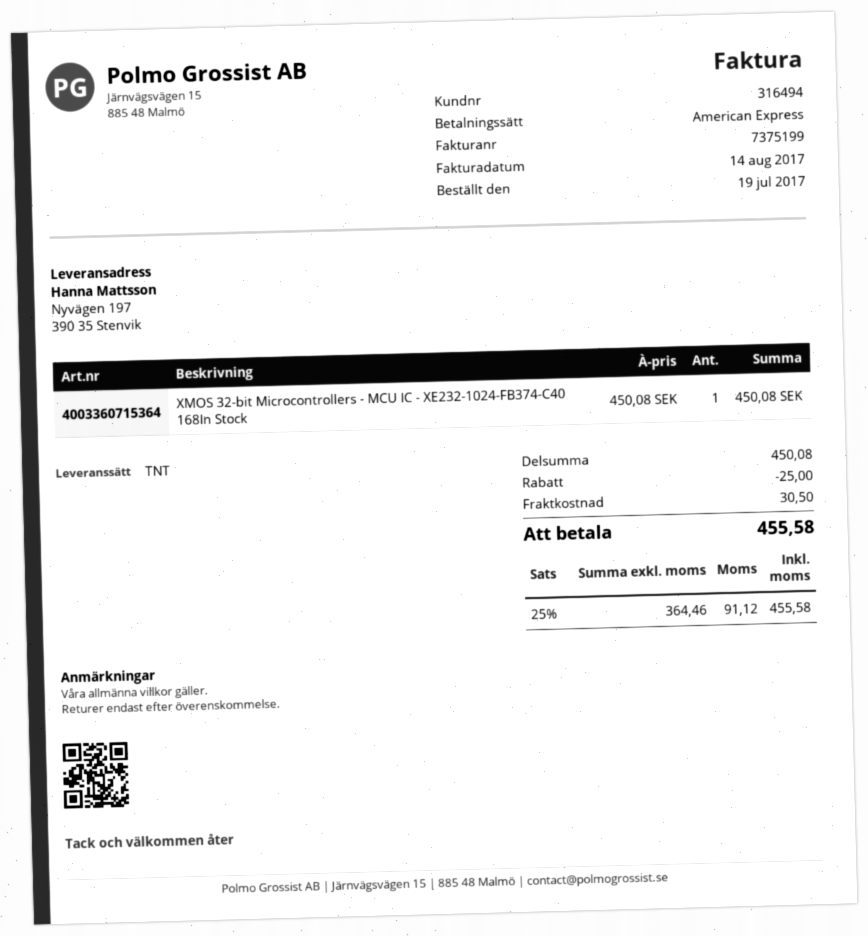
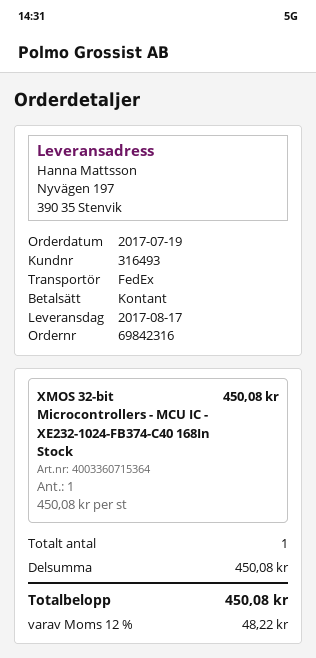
customer number: 316494 -> 316493
payment method: American Express -> cash
shipping method: TNT -> FedEx
discount: 25.00 -> none
shipping: 30.50 -> none
tax: 25% = 91.12 -> 12% = 48.22
total: 455.58 -> 450.08

